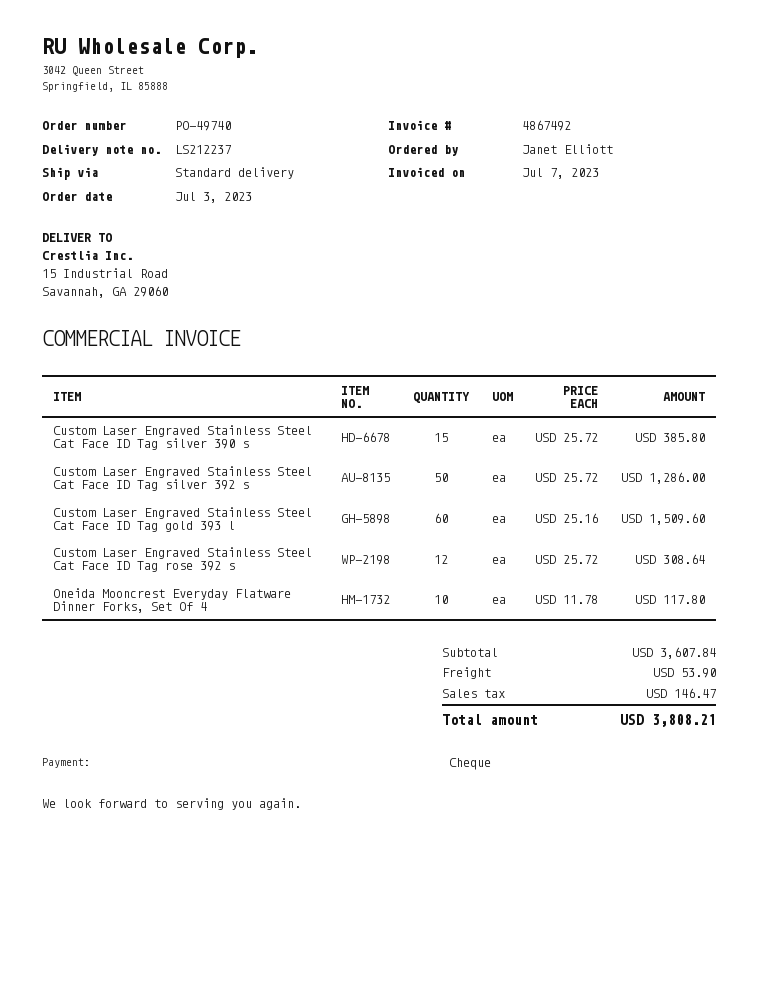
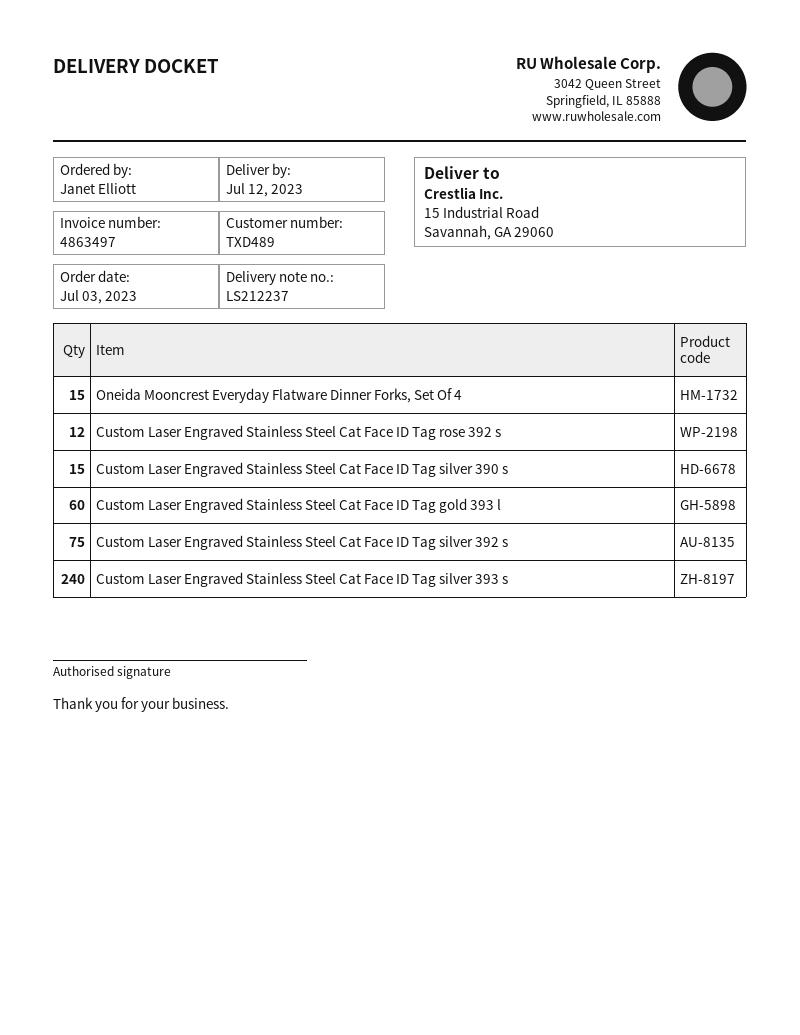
invoice number: 4867492 -> 4863497
Custom Laser Engraved Stainless Steel Cat Face ID Tag silver 392 s: 50 -> 75
Oneida Mooncrest Everyday Flatware Dinner Forks, Set Of 4: 10 -> 15
Custom Laser Engraved Stainless Steel Cat Face ID Tag silver 393 s: none -> 240

